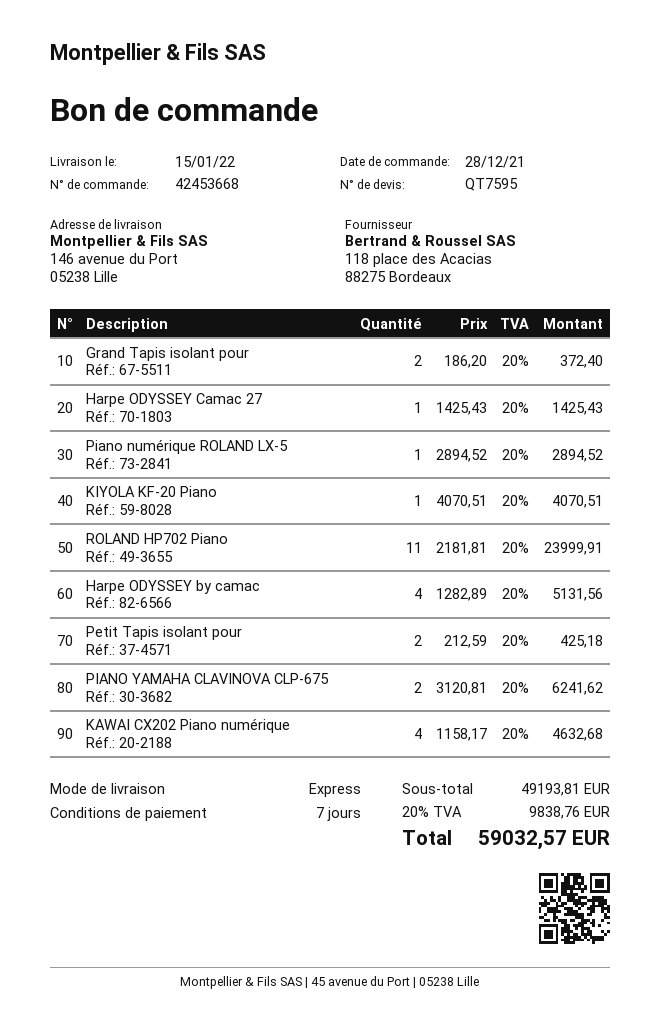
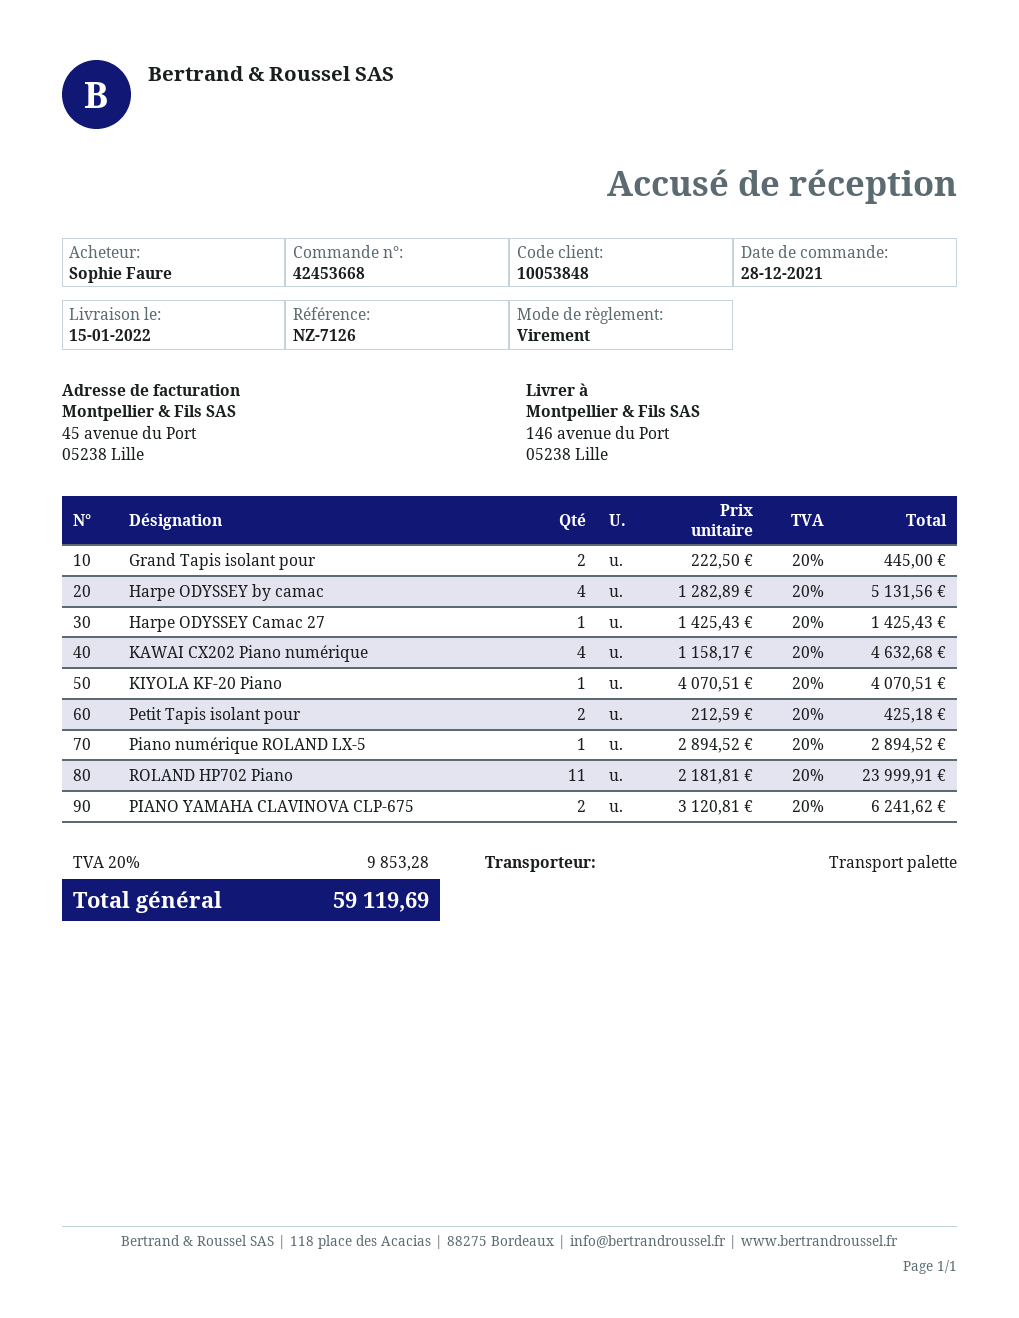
shipping method: express -> pallet freight
Grand Tapis isolant pour: 2 x 186.20 = 372.40 -> 2 x 222.50 = 445.00
tax: 20% = 9838.76 -> 20% = 9853.28
total: 59032.57 -> 59119.69

